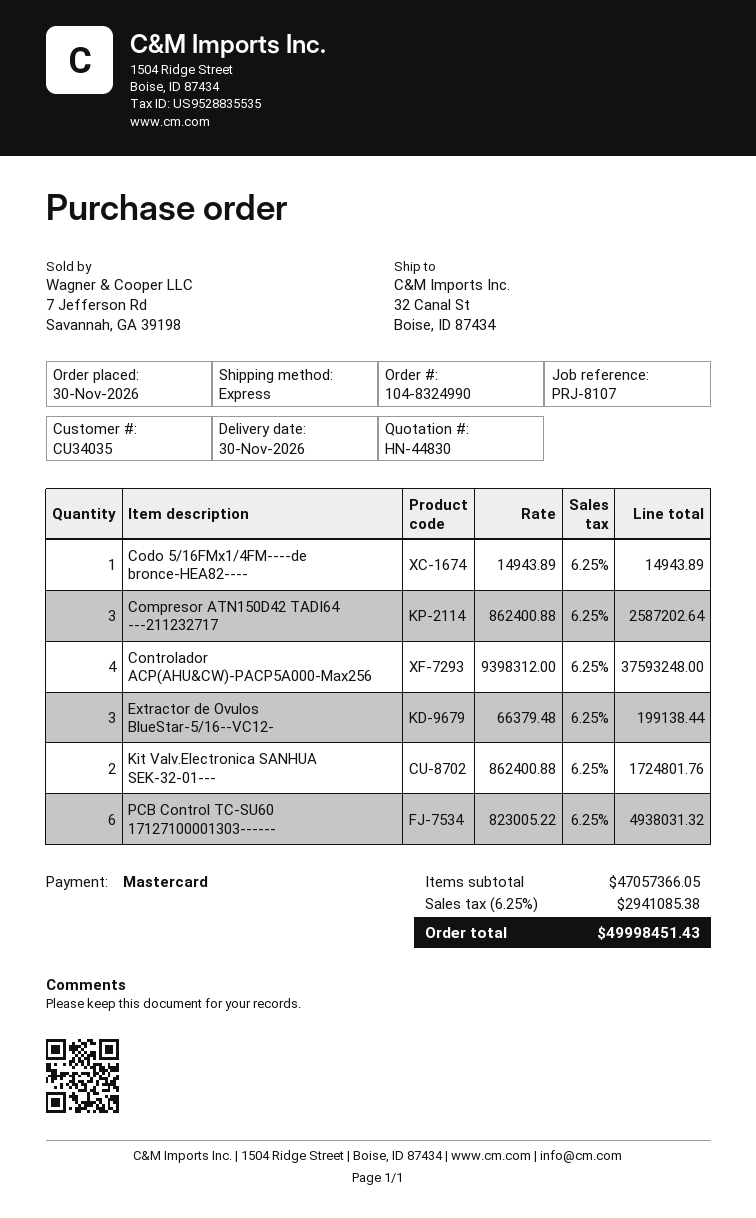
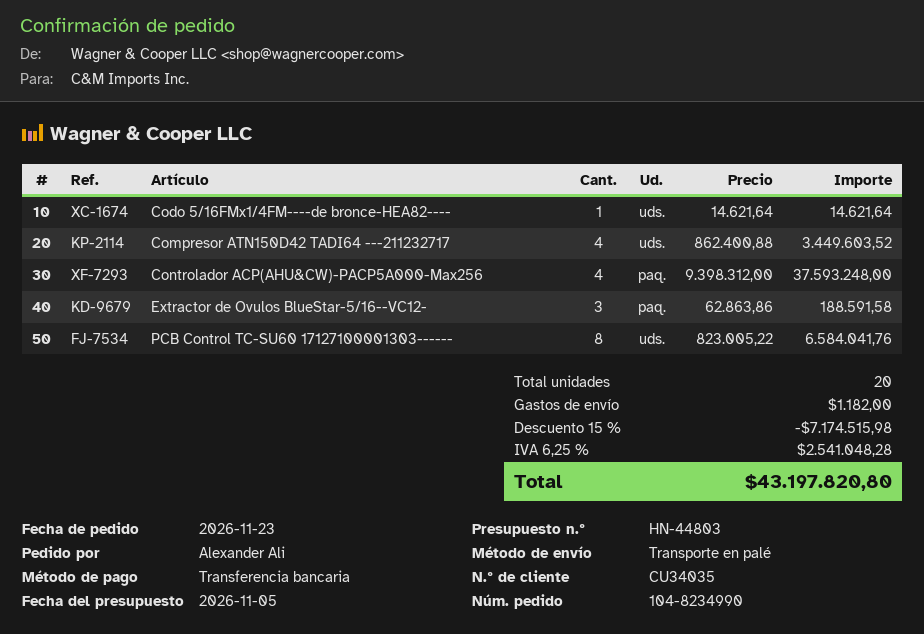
quote number: HN-44830 -> HN-44803
order number: 104-8324990 -> 104-8234990
order date: 2026-11-30 -> 2026-11-23
payment method: Mastercard -> bank transfer
shipping method: express -> pallet freight
Codo 5/16FMx1/4FM----de bronce-HEA82----: 1 x 14943.89 = 14943.89 -> 1 x 14621.64 = 14621.64
Compresor ATN150D42 TADI64 ---211232717: 3 x 862400.88 = 2587202.64 -> 4 x 862400.88 = 3449603.52
Extractor de Ovulos BlueStar-5/16--VC12-: 3 x 66379.48 = 199138.44 -> 3 x 62863.86 = 188591.58
Kit Valv.Electronica SANHUA SEK-32-01---: 2 x 862400.88 = 1724801.76 -> none
PCB Control TC-SU60 17127100001303------: 6 x 823005.22 = 4938031.32 -> 8 x 823005.22 = 6584041.76
discount: none -> 15% = 7174515.98
shipping: none -> 1182.00
tax: 6.25% = 2941085.38 -> 6.25% = 2541048.28
total: 49998451.43 -> 43197820.80

